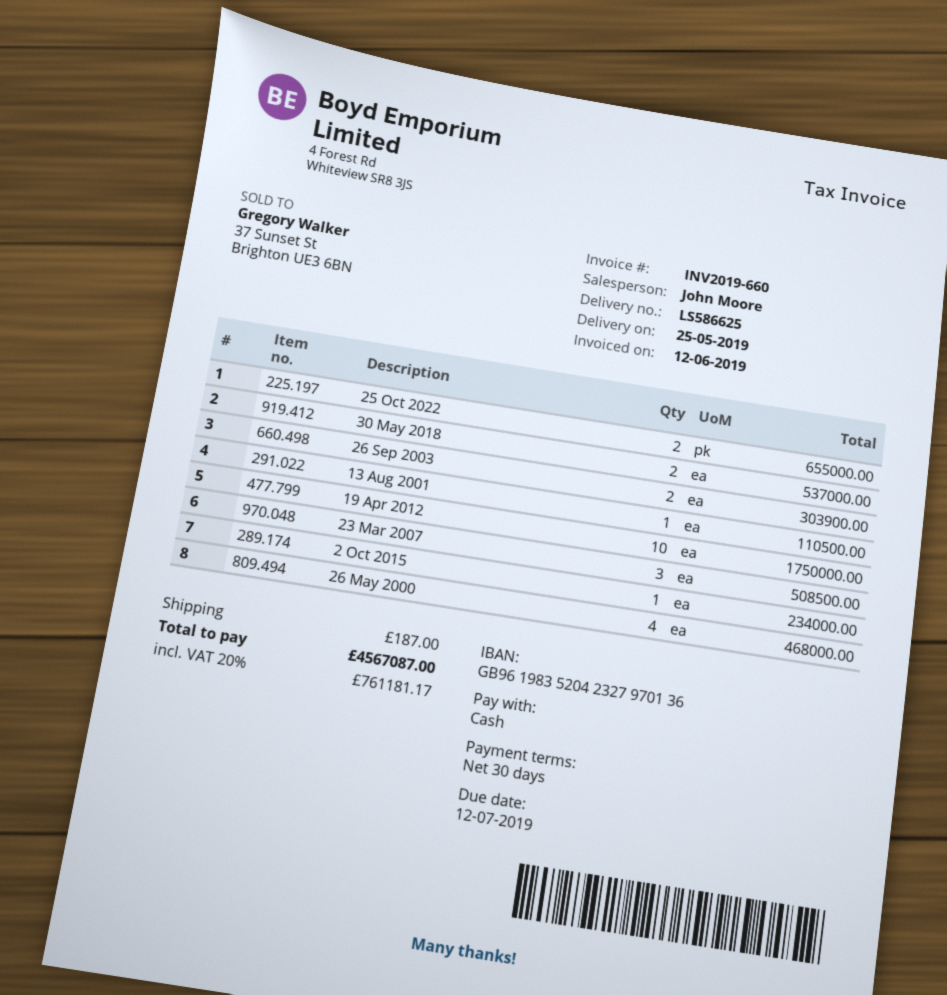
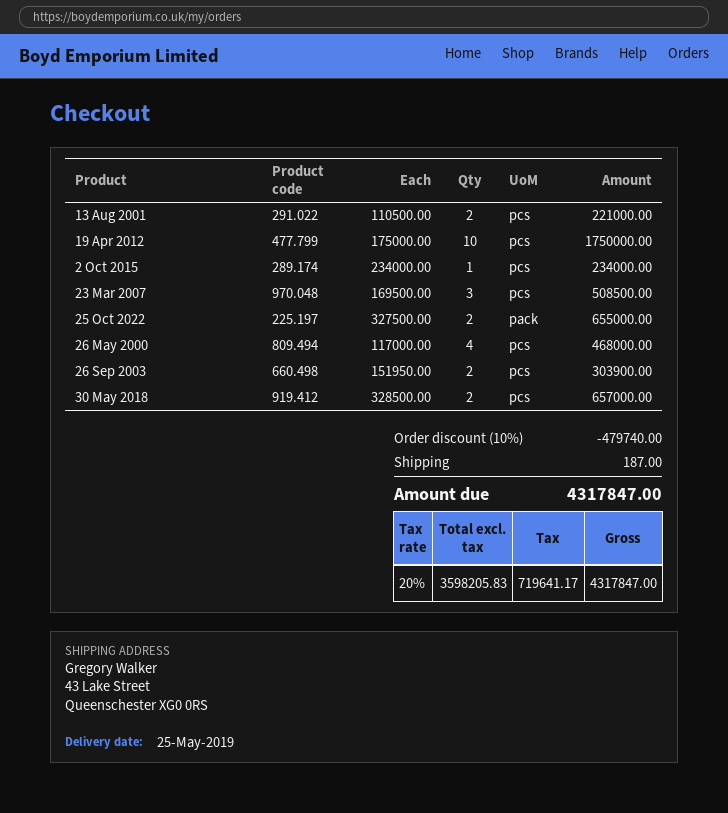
30 May 2018: 2 for 537000.00 -> 2 for 657000.00
13 Aug 2001: 1 for 110500.00 -> 2 for 221000.00
discount: none -> 10% = 479740.00
tax: 20% = 761181.17 -> 20% = 719641.17
total: 4567087.00 -> 4317847.00

